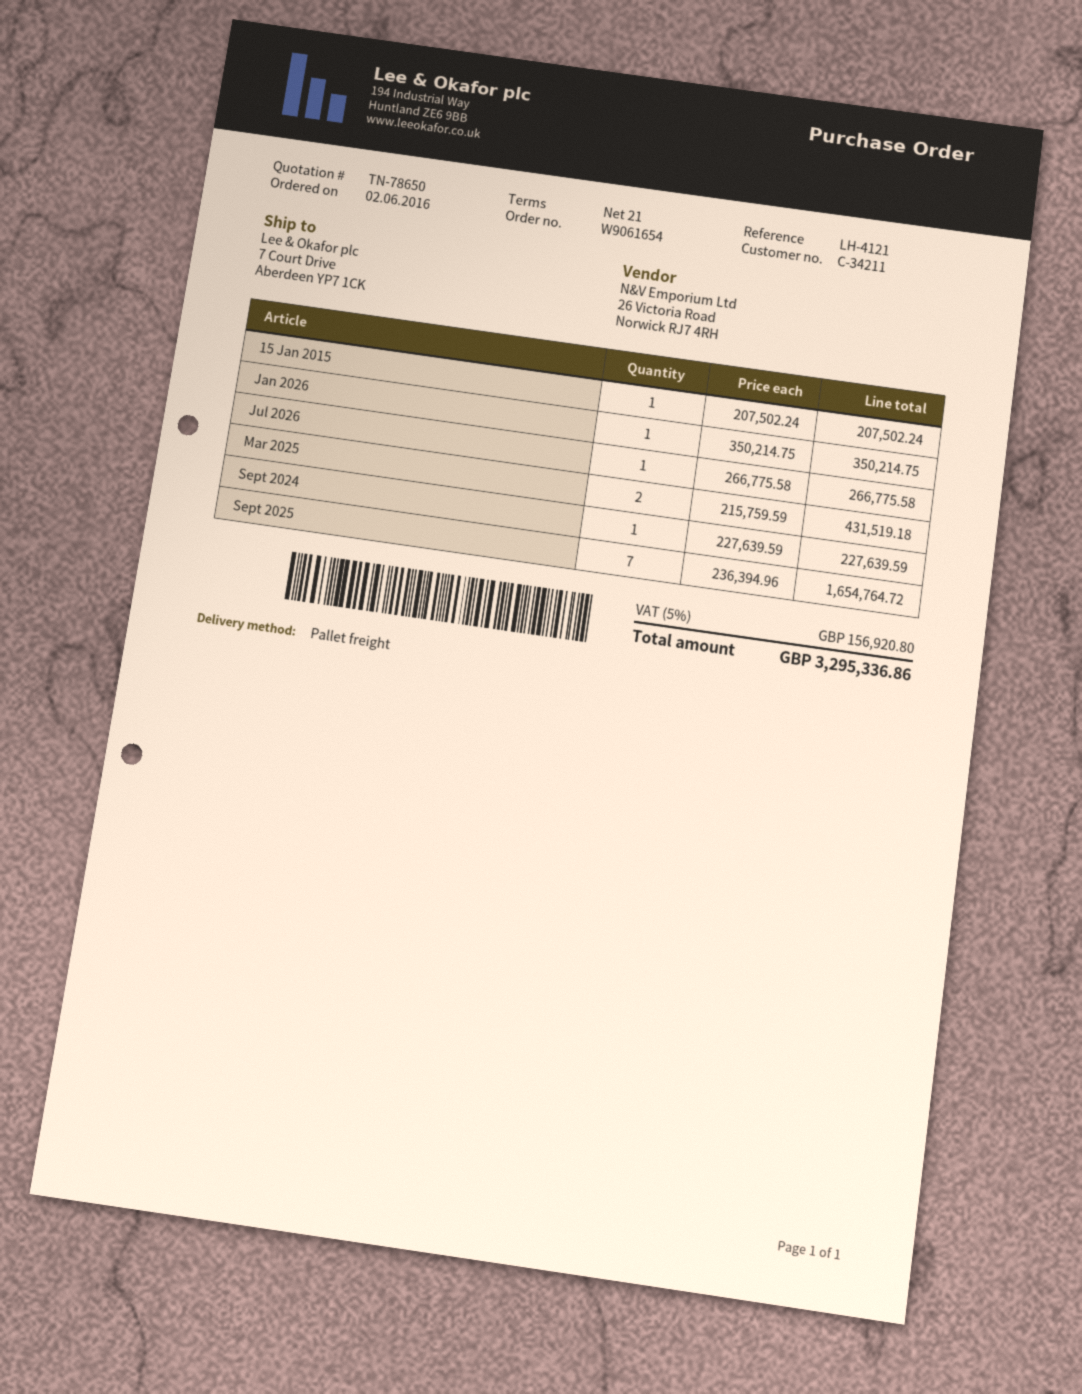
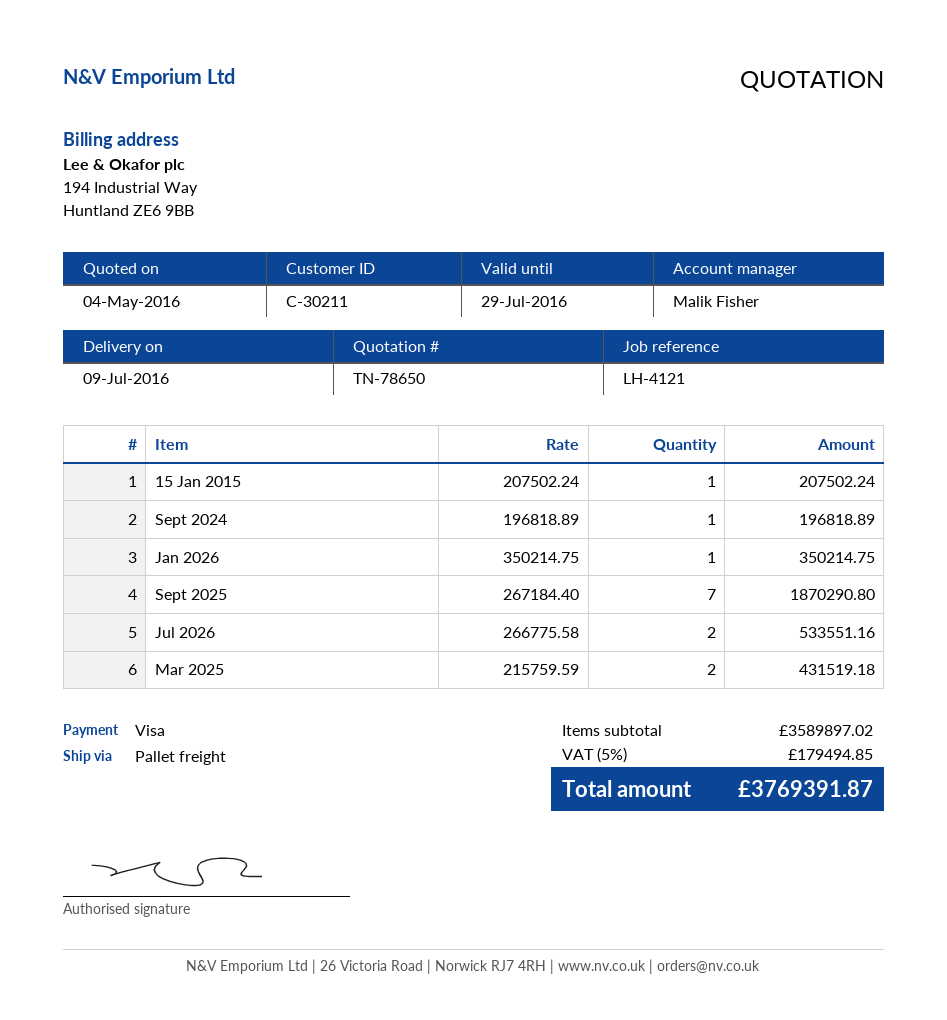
customer number: C-34211 -> C-30211
Jul 2026: 1 x 266775.58 = 266775.58 -> 2 x 266775.58 = 533551.16
Sept 2024: 1 x 227639.59 = 227639.59 -> 1 x 196818.89 = 196818.89
Sept 2025: 7 x 236394.96 = 1654764.72 -> 7 x 267184.40 = 1870290.80
tax: 5% = 156920.80 -> 5% = 179494.85
total: 3295336.86 -> 3769391.87

